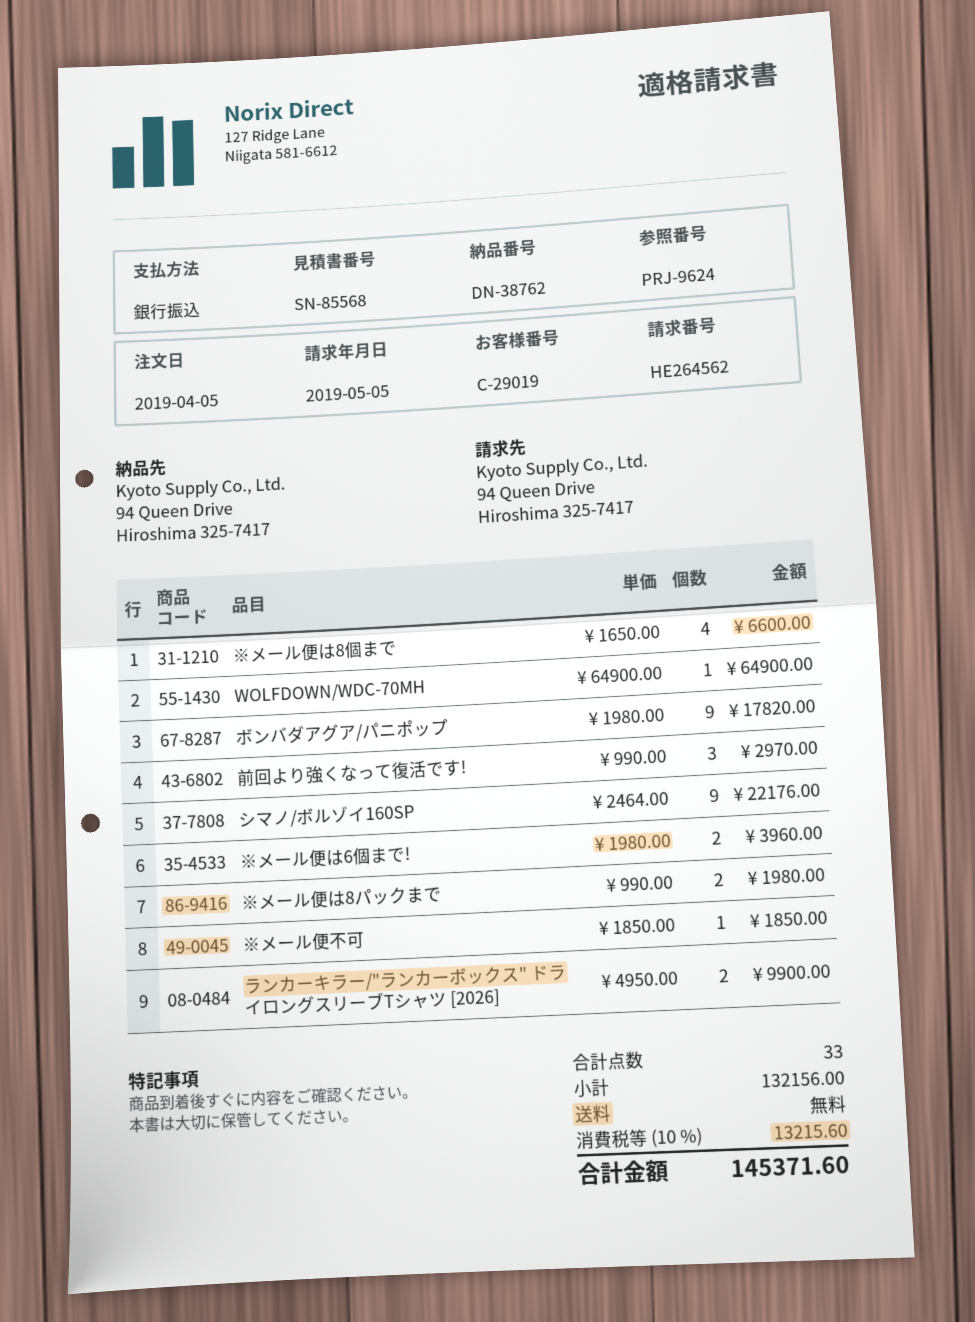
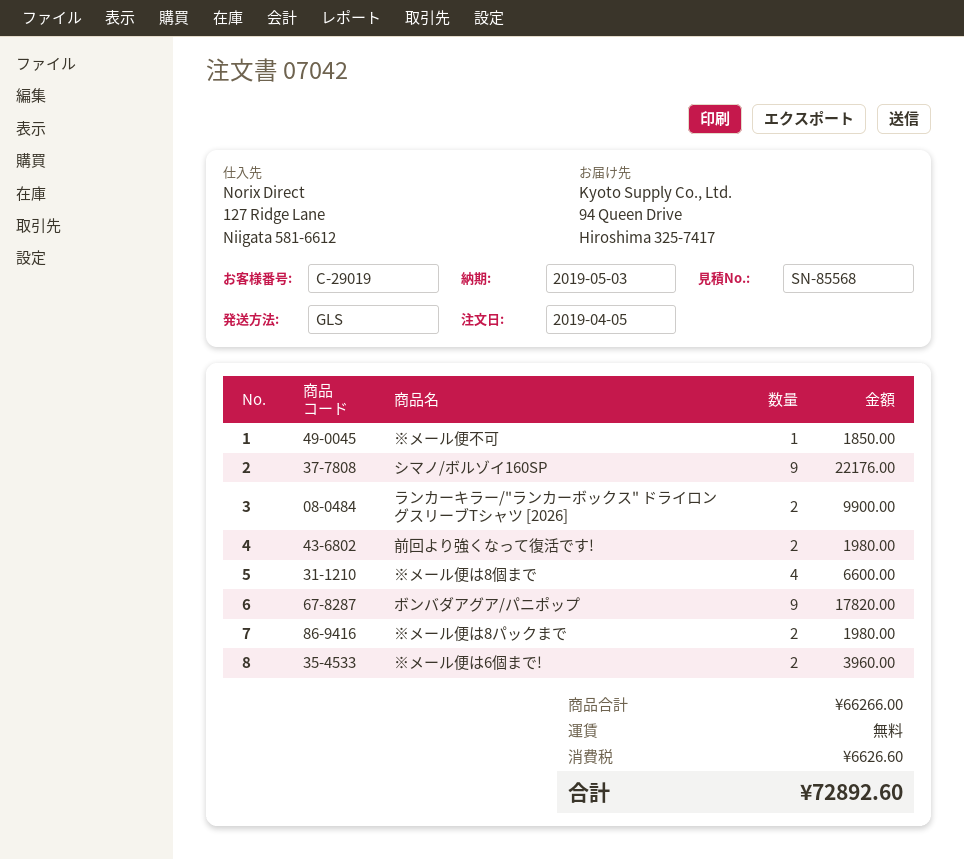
WOLFDOWN/WDC-70MH: 1 for 64900.00 -> none
前回より強くなって復活です!: 3 for 2970.00 -> 2 for 1980.00
subtotal: 132156.00 -> 66266.00
tax: 13215.60 -> 6626.60
total: 145371.60 -> 72892.60

